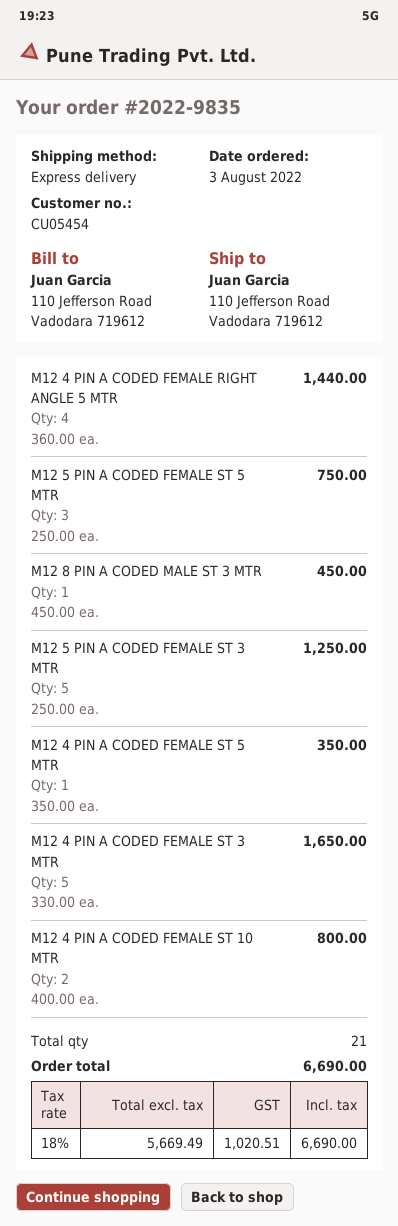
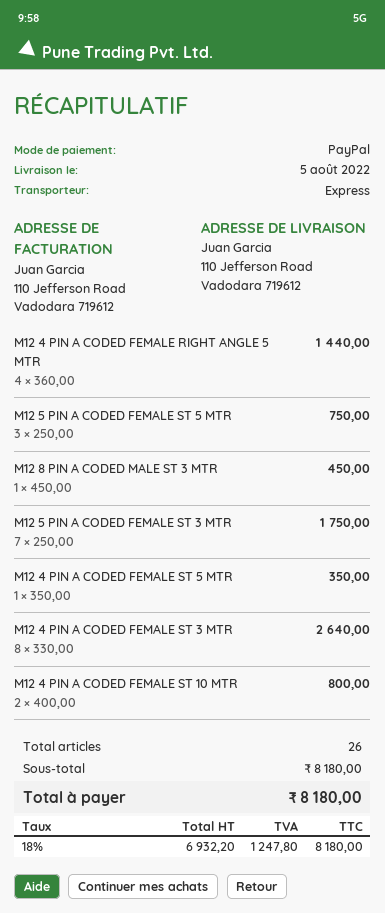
M12 5 PIN A CODED FEMALE ST 3 MTR: 5 x 250.00 = 1250.00 -> 7 x 250.00 = 1750.00
M12 4 PIN A CODED FEMALE ST 3 MTR: 5 x 330.00 = 1650.00 -> 8 x 330.00 = 2640.00
total quantity: 21 -> 26
net: 5669.49 -> 6932.20
tax: 18% = 1020.51 -> 18% = 1247.80
total: 6690.00 -> 8180.00

